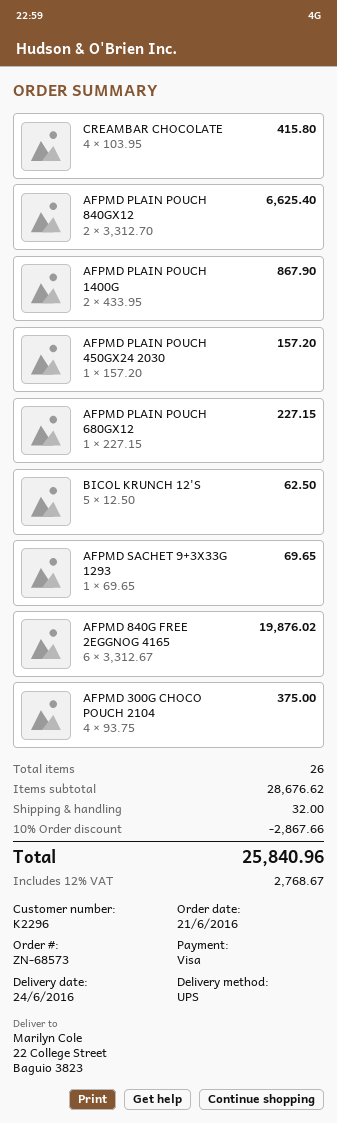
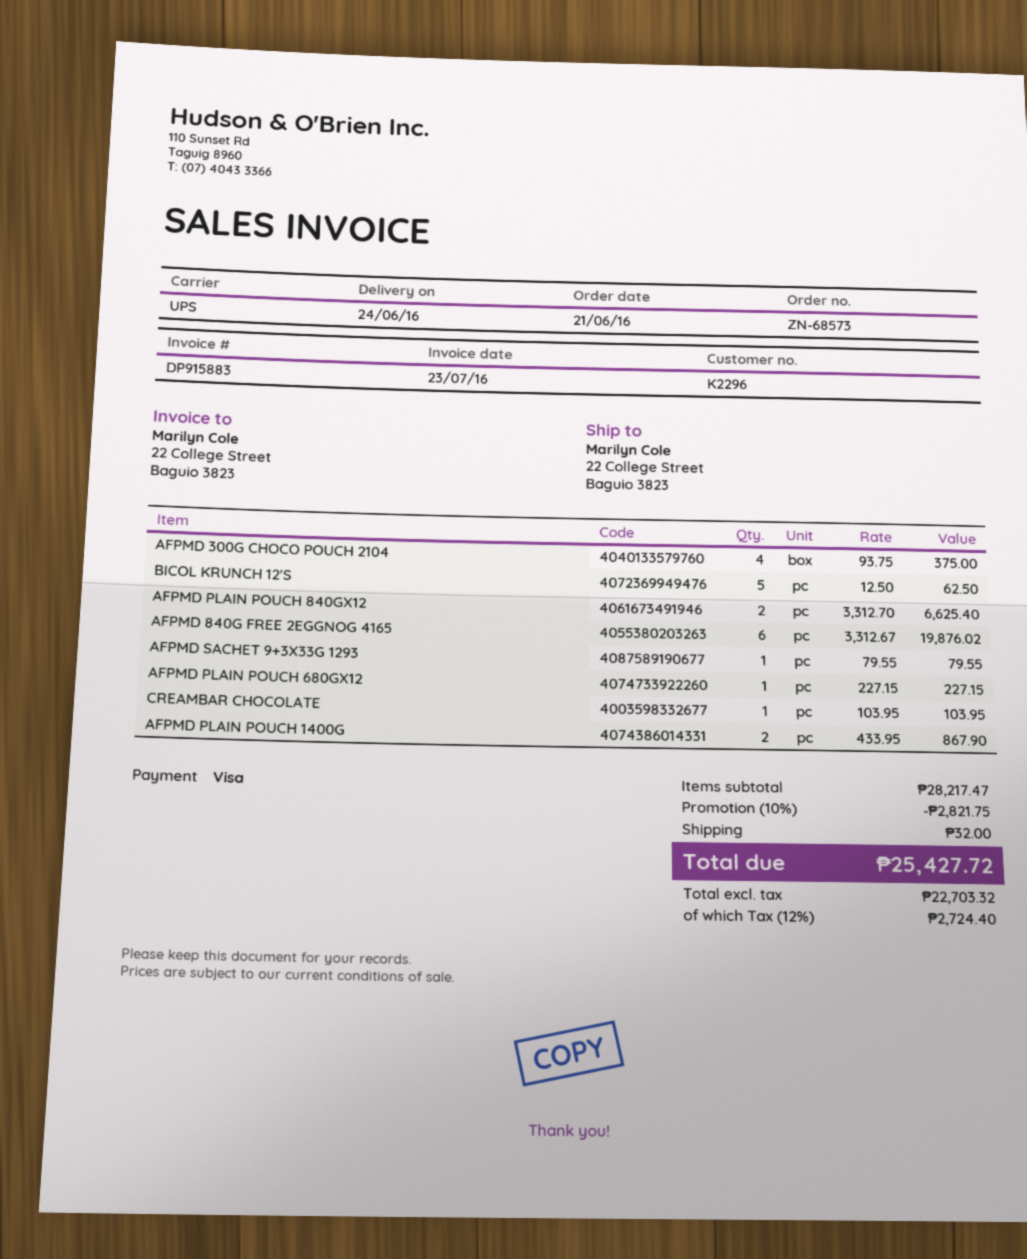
CREAMBAR CHOCOLATE: 4 x 103.95 = 415.80 -> 1 x 103.95 = 103.95
AFPMD PLAIN POUCH 450GX24 2030: 1 x 157.20 = 157.20 -> none
AFPMD SACHET 9+3X33G 1293: 1 x 69.65 = 69.65 -> 1 x 79.55 = 79.55
subtotal: 28676.62 -> 28217.47
discount: 10% = 2867.66 -> 10% = 2821.75
tax: 12% = 2768.67 -> 12% = 2724.40
total: 25840.96 -> 25427.72

